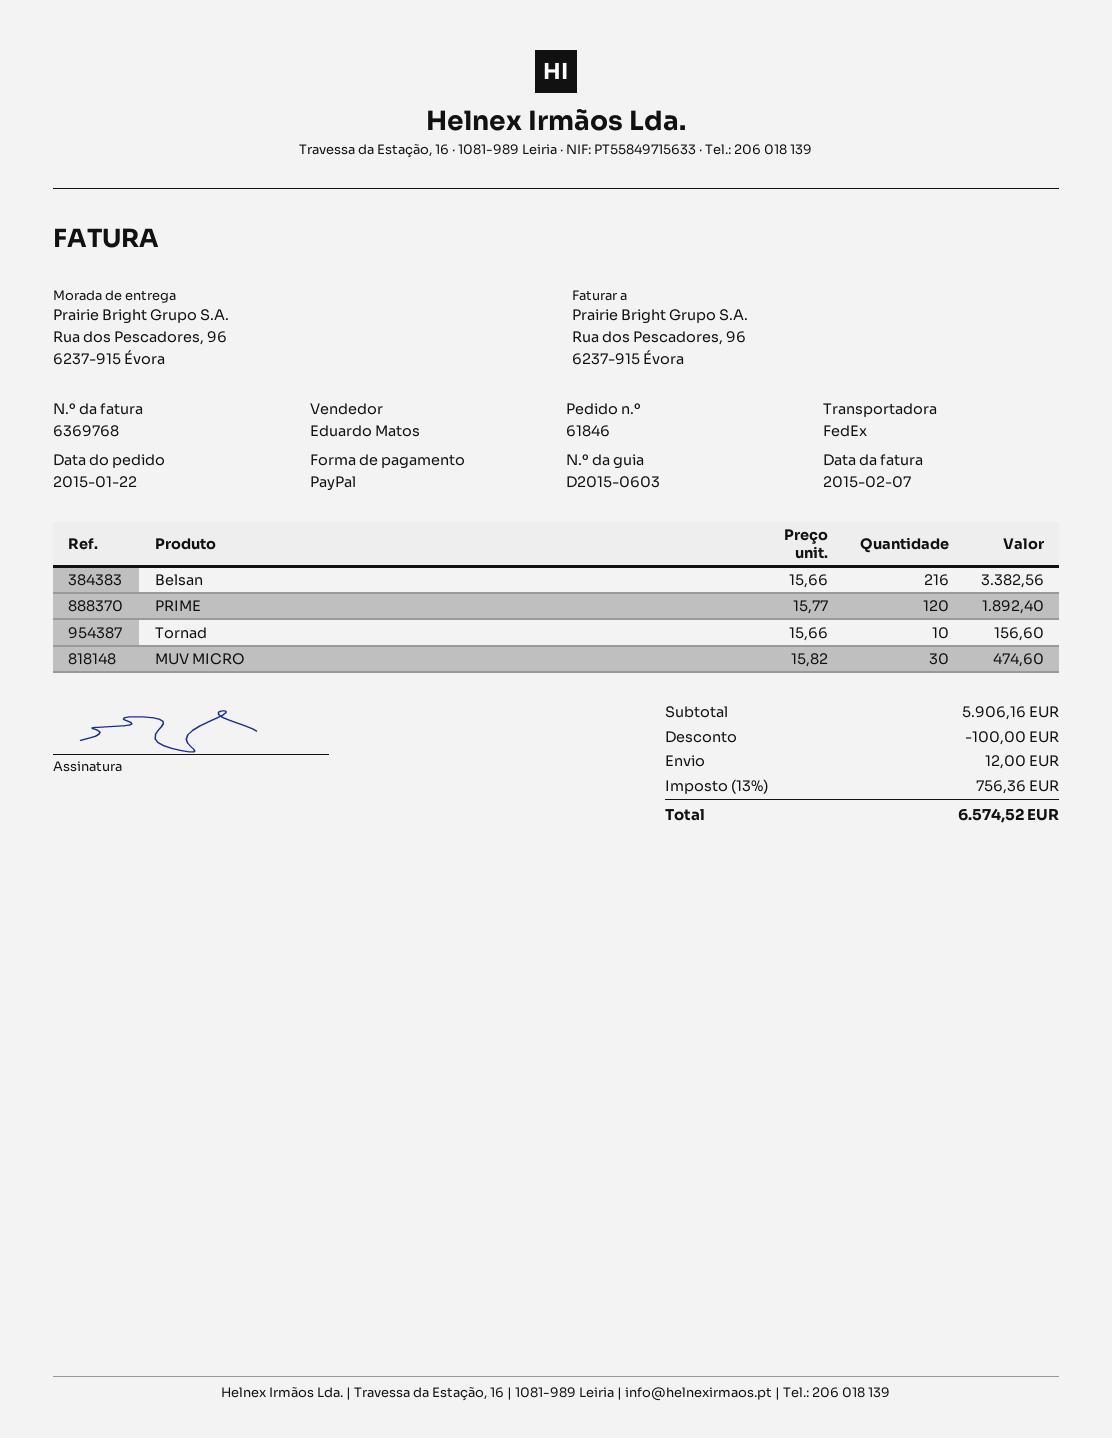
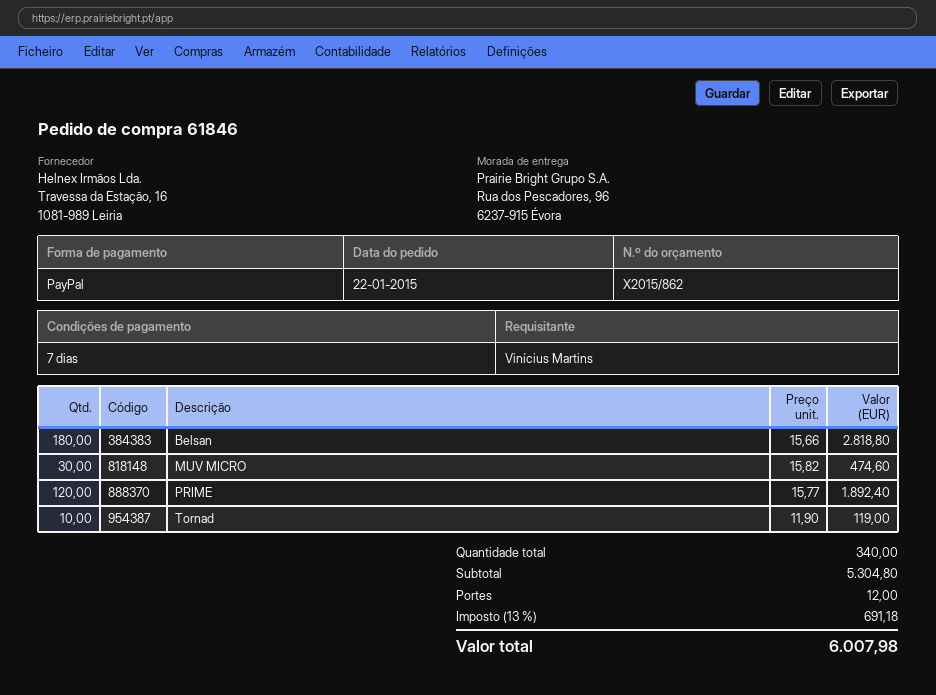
Belsan: 216 x 15.66 = 3382.56 -> 180 x 15.66 = 2818.80
Tornad: 10 x 15.66 = 156.60 -> 10 x 11.90 = 119.00
subtotal: 5906.16 -> 5304.80
discount: 100.00 -> none
tax: 13% = 756.36 -> 13% = 691.18
total: 6574.52 -> 6007.98

